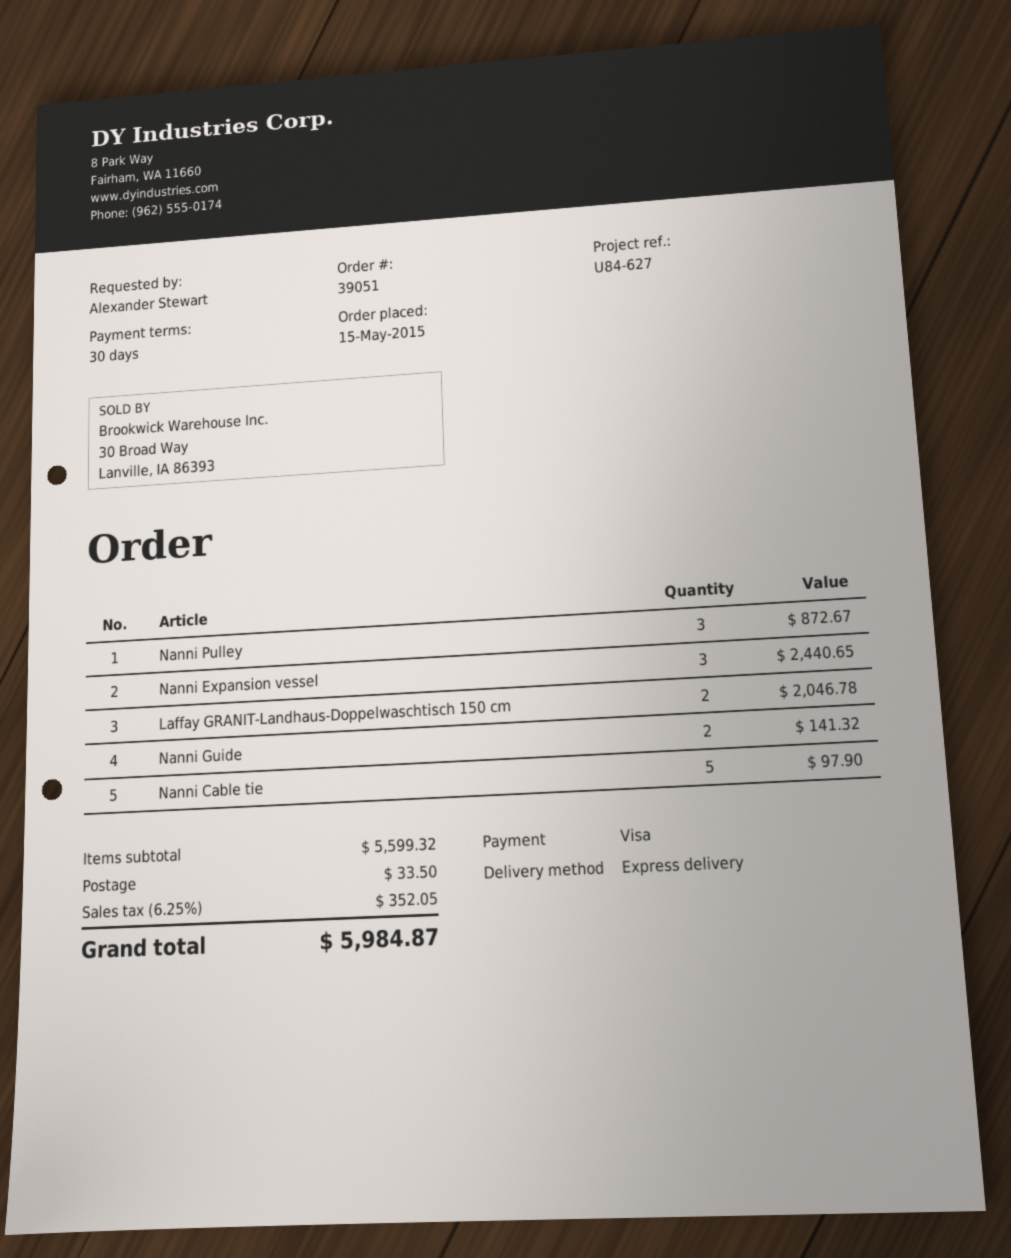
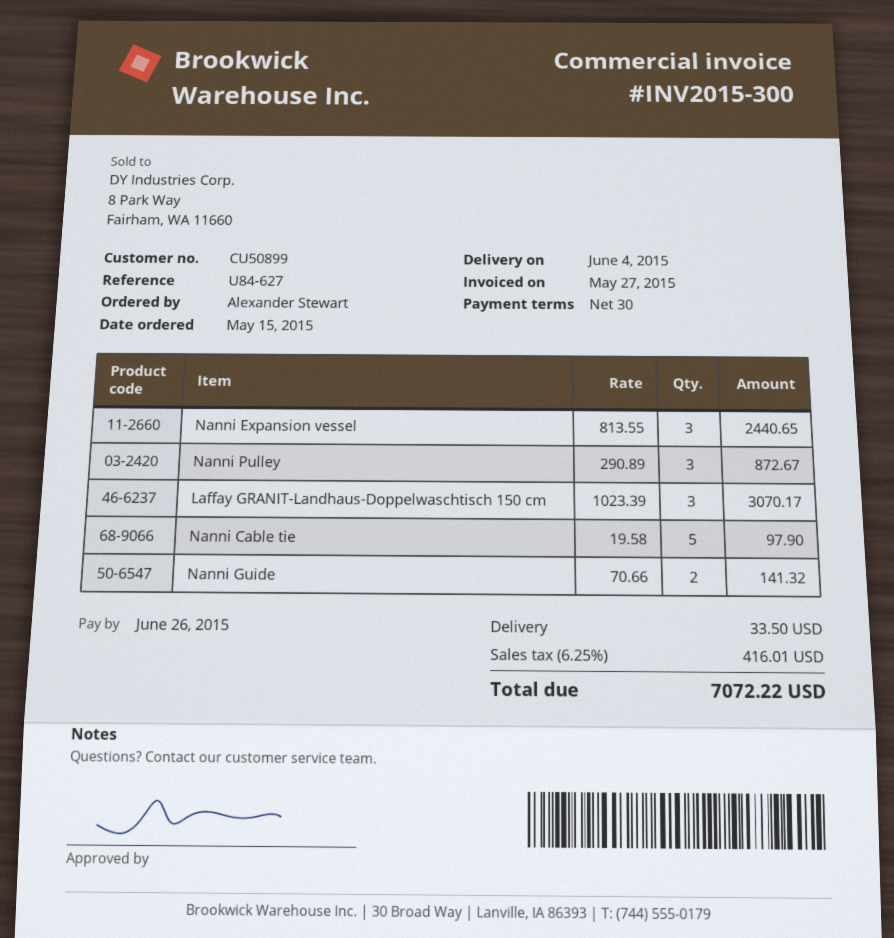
Laffay GRANIT-Landhaus-Doppelwaschtisch 150 cm: 2 for 2046.78 -> 3 for 3070.17
tax: 6.25% = 352.05 -> 6.25% = 416.01
total: 5984.87 -> 7072.22

